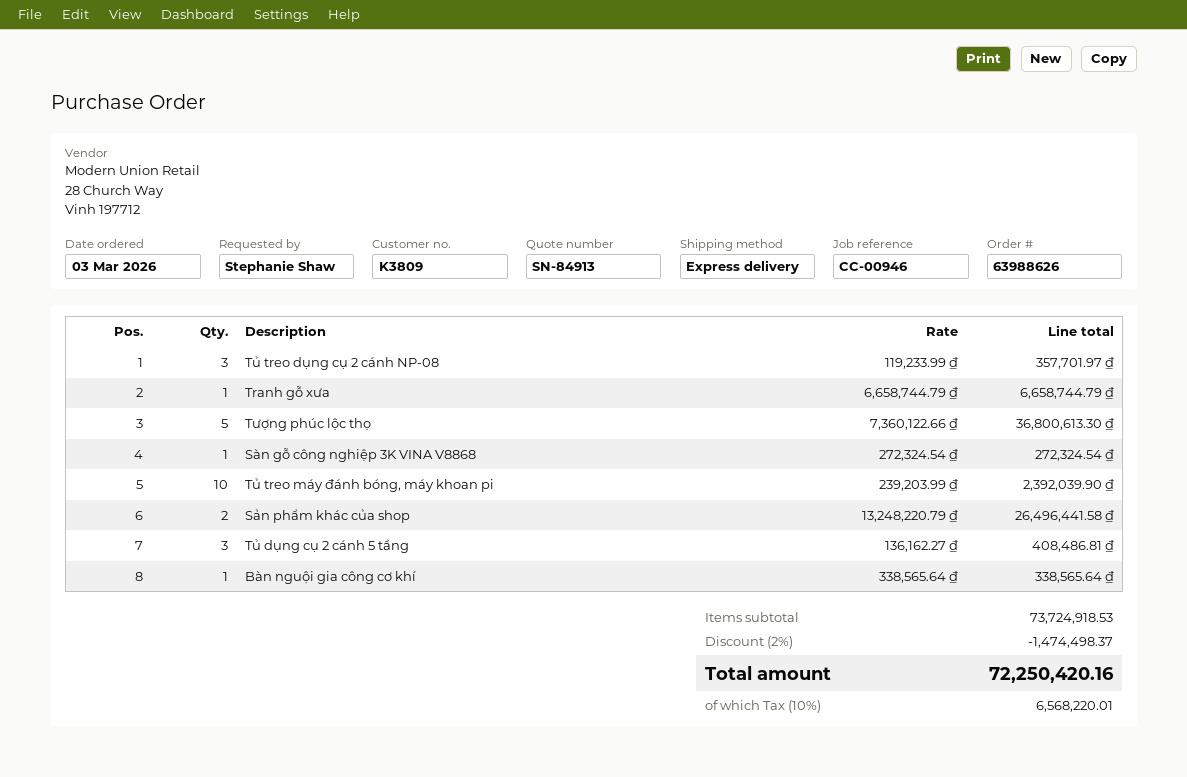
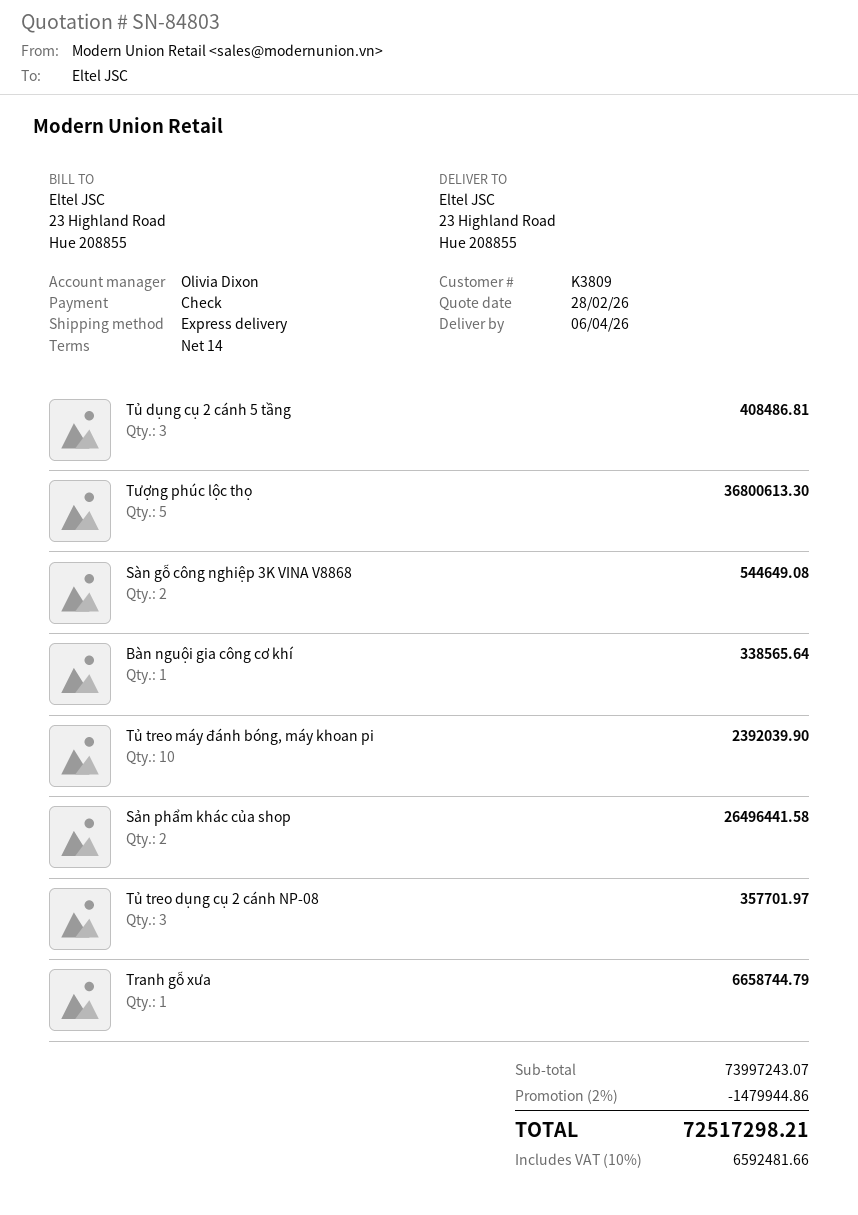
quote number: SN-84913 -> SN-84803
Sàn gỗ công nghiệp 3K VINA V8868: 1 for 272324.54 -> 2 for 544649.08
subtotal: 73724918.53 -> 73997243.07
discount: 2% = 1474498.37 -> 2% = 1479944.86
tax: 10% = 6568220.01 -> 10% = 6592481.66
total: 72250420.16 -> 72517298.21

